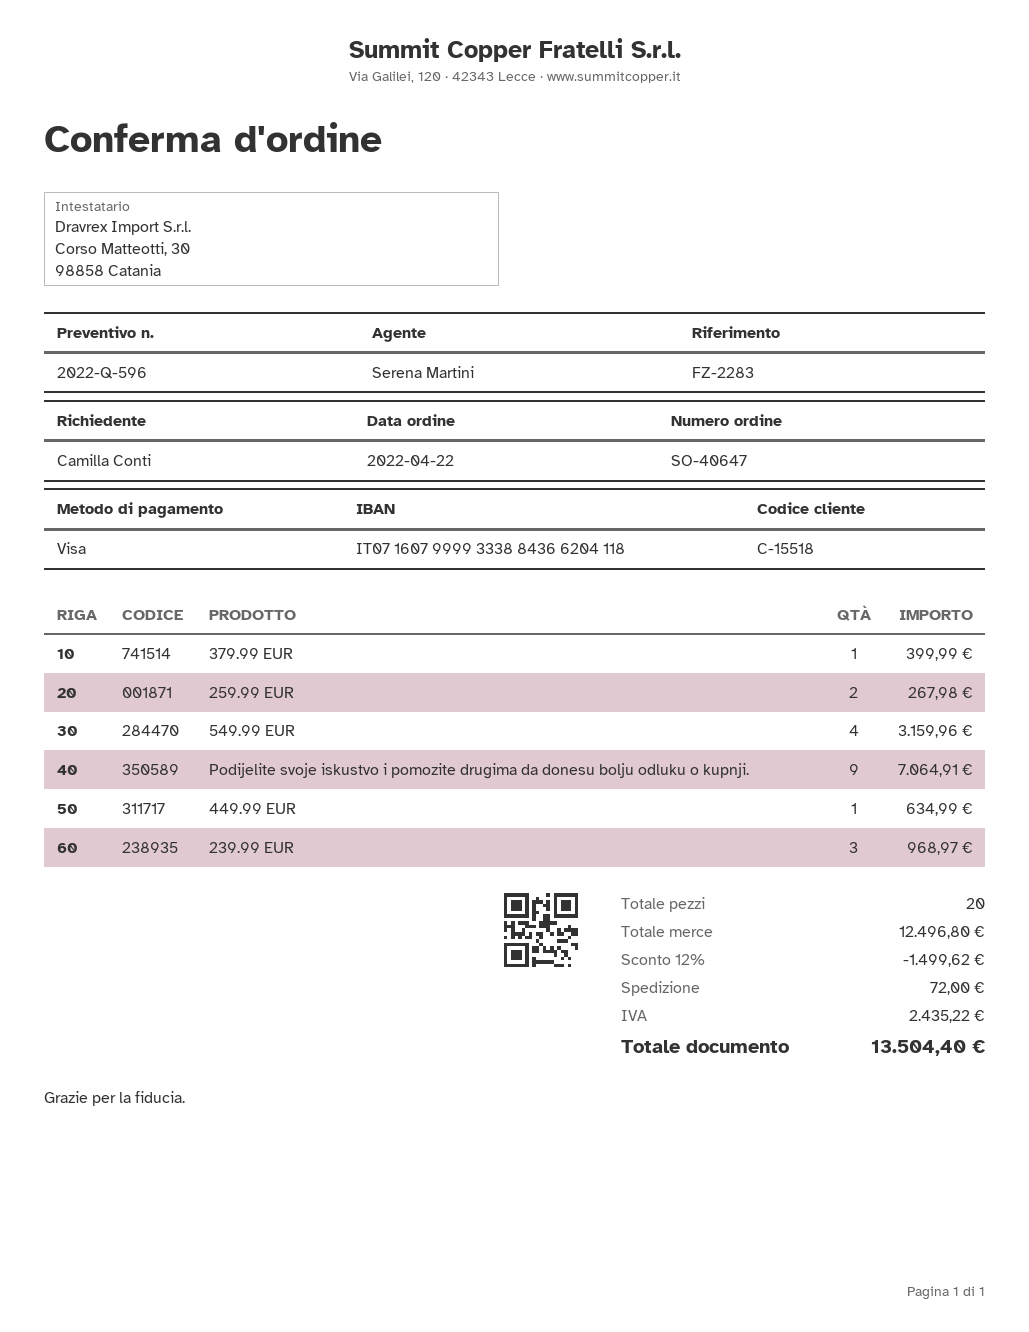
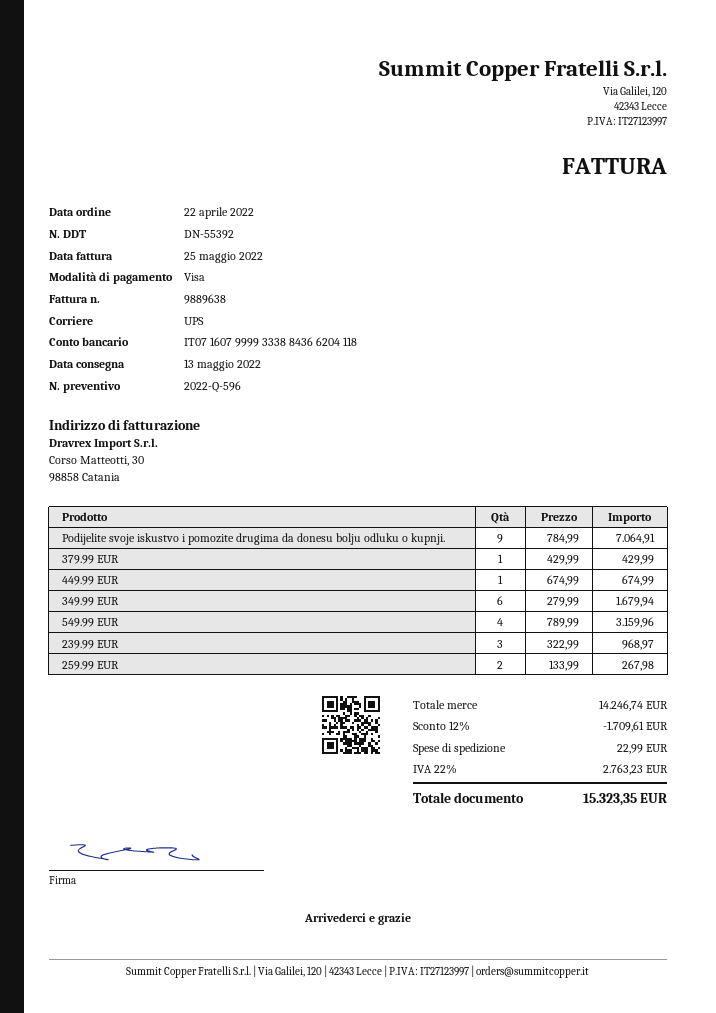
379.99 EUR: 1 for 399.99 -> 1 for 429.99
449.99 EUR: 1 for 634.99 -> 1 for 674.99
349.99 EUR: none -> 6 for 1679.94
subtotal: 12496.80 -> 14246.74
discount: 12% = 1499.62 -> 12% = 1709.61
shipping: 72.00 -> 22.99
tax: 2435.22 -> 2763.23
total: 13504.40 -> 15323.35

